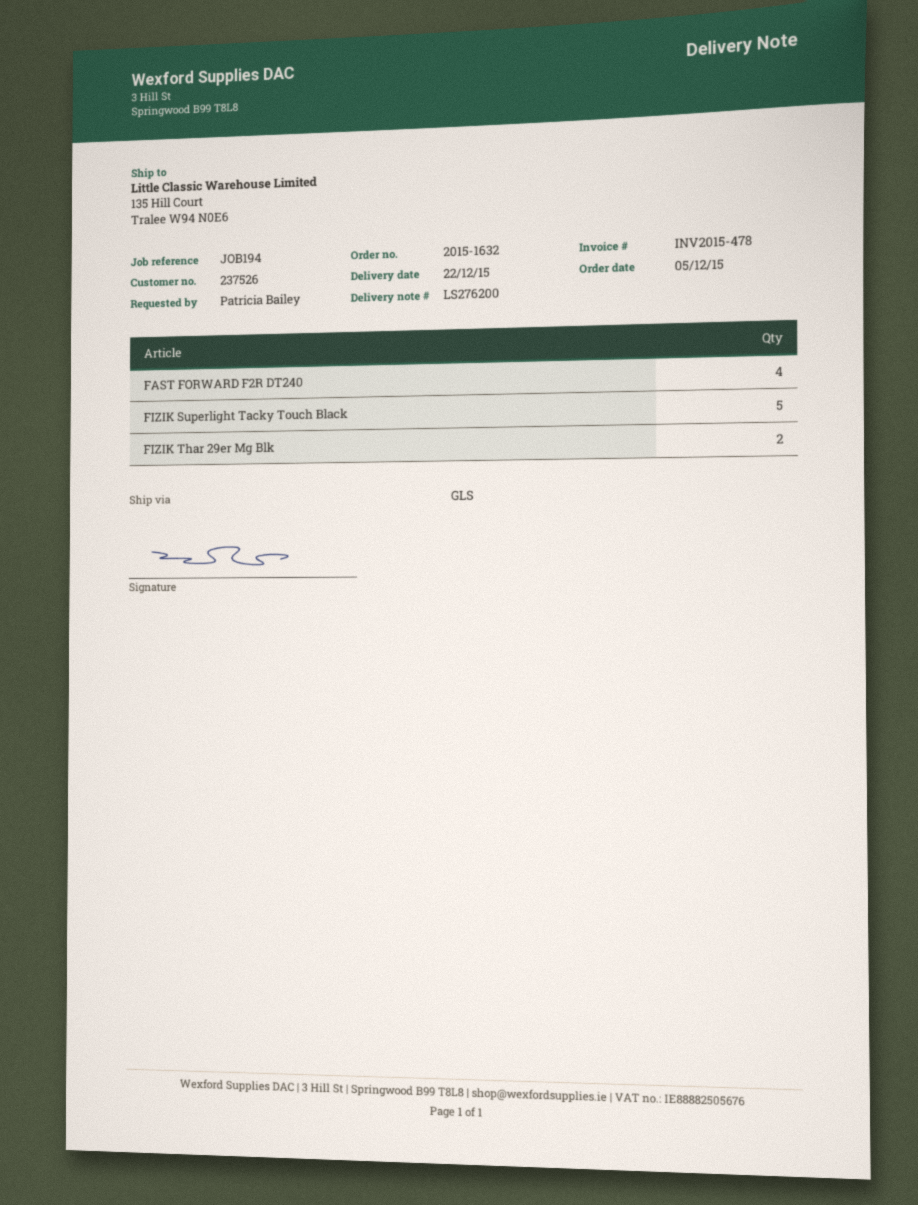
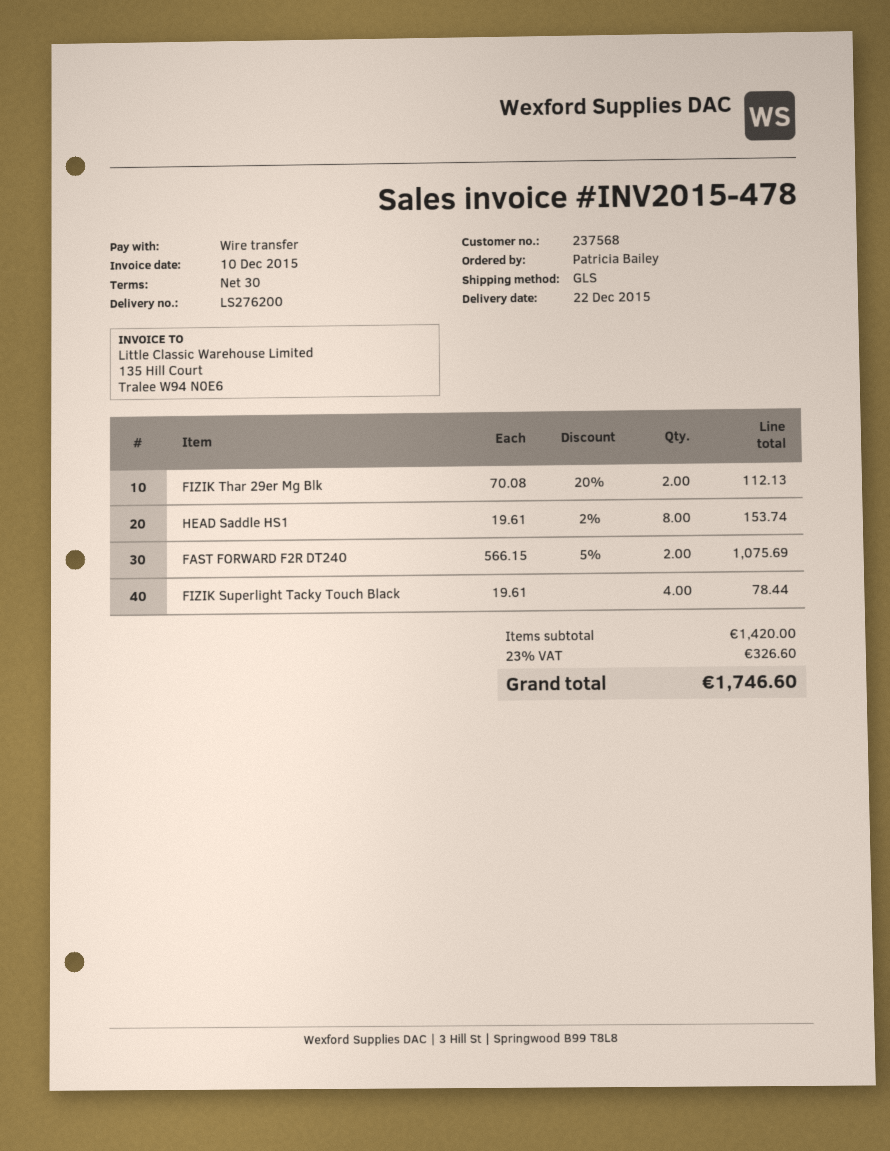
customer number: 237526 -> 237568
FAST FORWARD F2R DT240: 4 -> 2
FIZIK Superlight Tacky Touch Black: 5 -> 4
HEAD Saddle HS1: none -> 8

